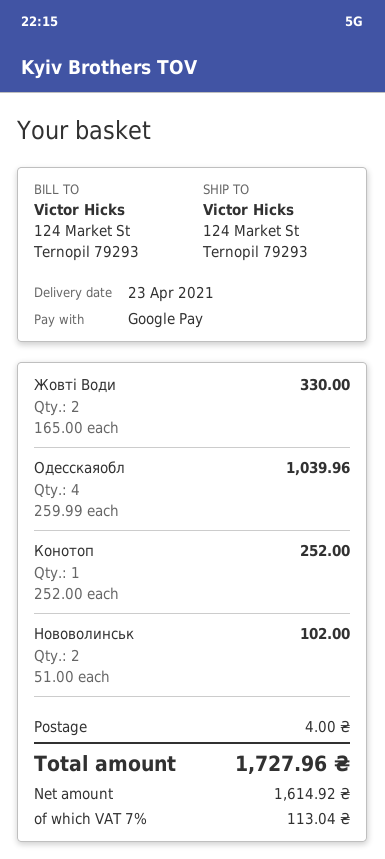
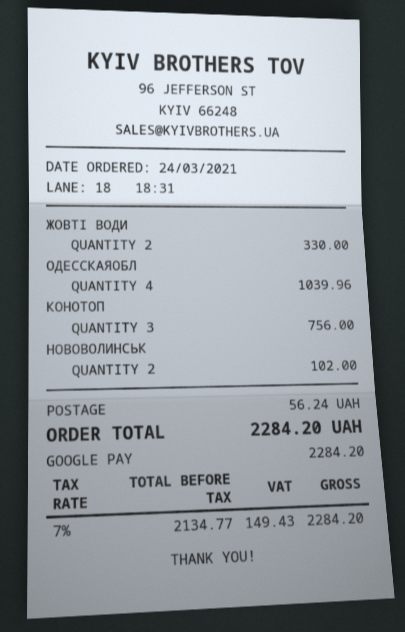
Конотоп: 1 for 252.00 -> 3 for 756.00
shipping: 4.00 -> 56.24
net: 1614.92 -> 2134.77
tax: 7% = 113.04 -> 7% = 149.43
total: 1727.96 -> 2284.20

